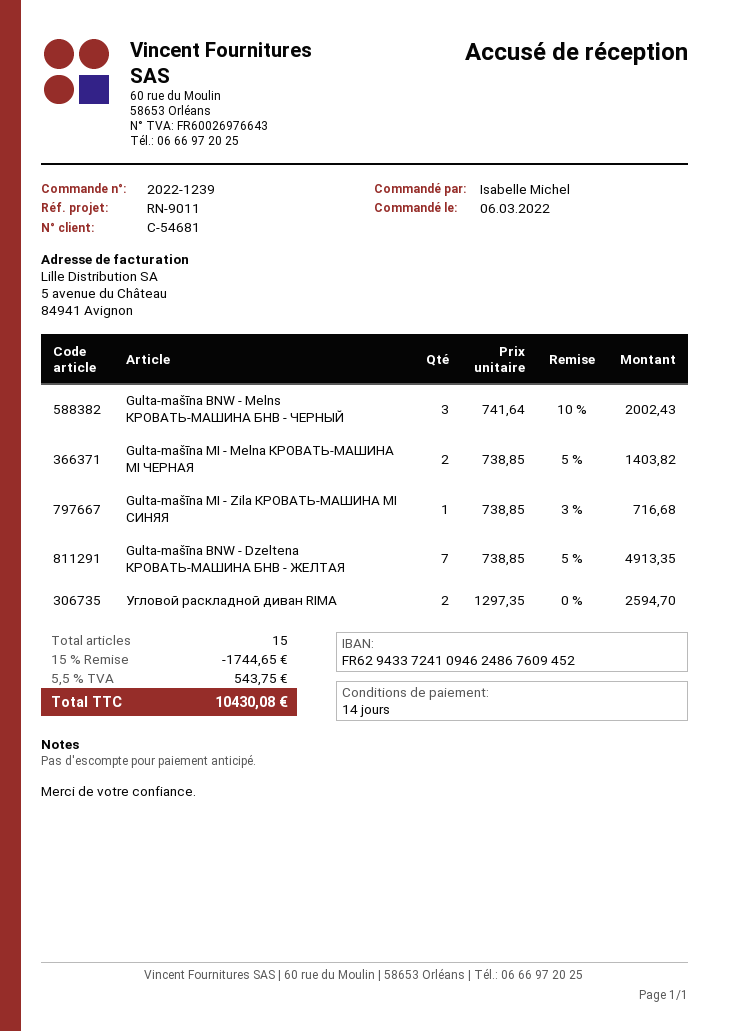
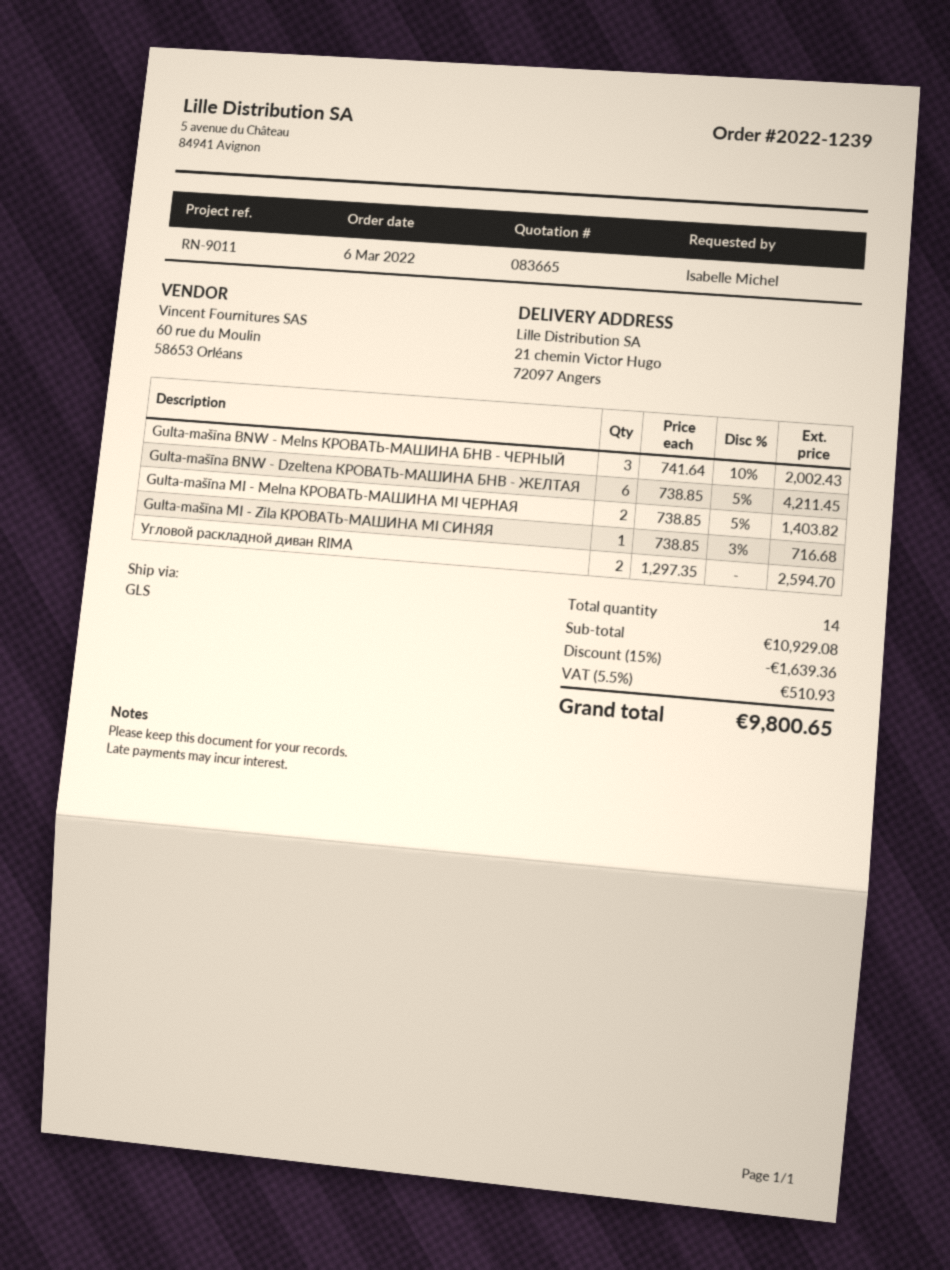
Gulta-mašīna BNW - Dzeltena КРОВАТЬ-МАШИНА БНВ - ЖЕЛТАЯ: 7 x 738.85 - 5% = 4913.35 -> 6 x 738.85 - 5% = 4211.45
total quantity: 15 -> 14
discount: 15% = 1744.65 -> 15% = 1639.36
tax: 5.5% = 543.75 -> 5.5% = 510.93
total: 10430.08 -> 9800.65

